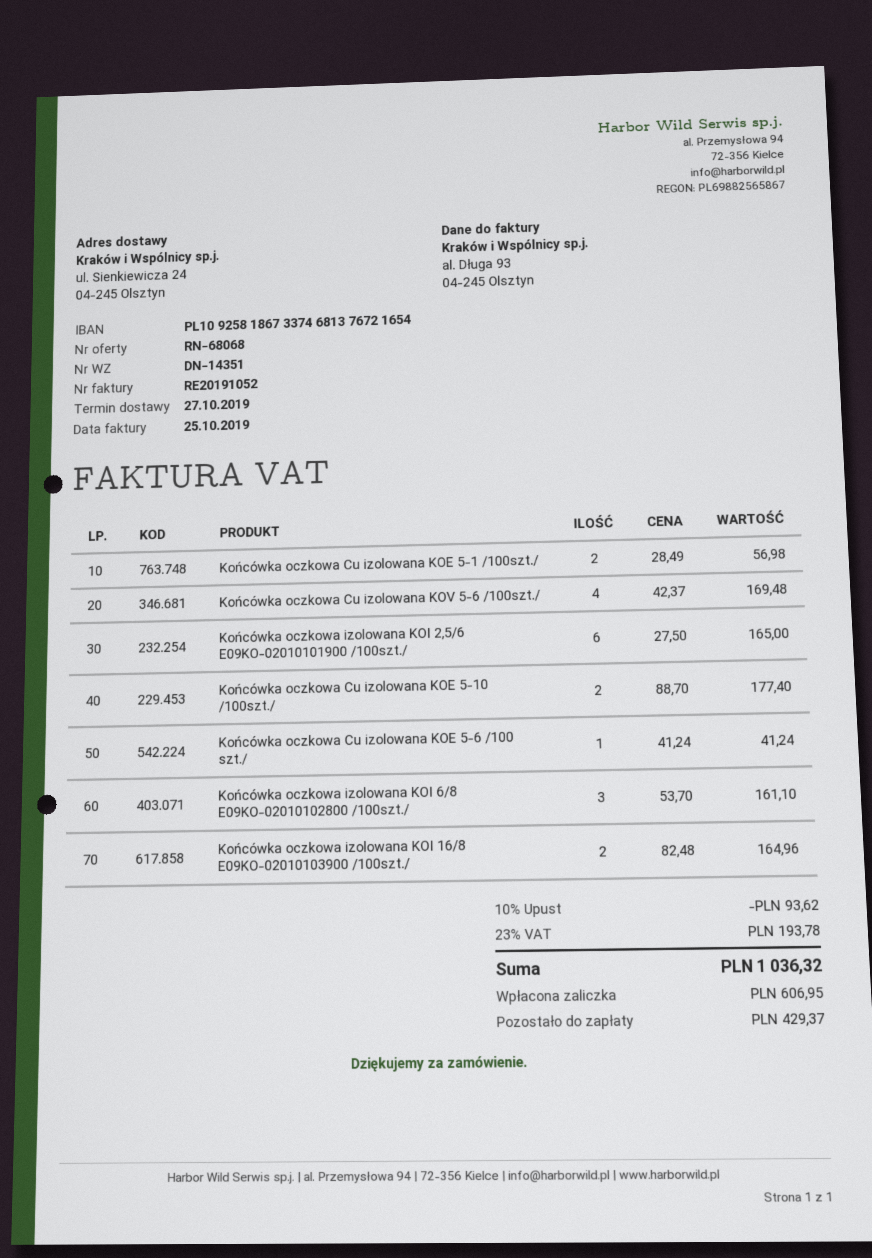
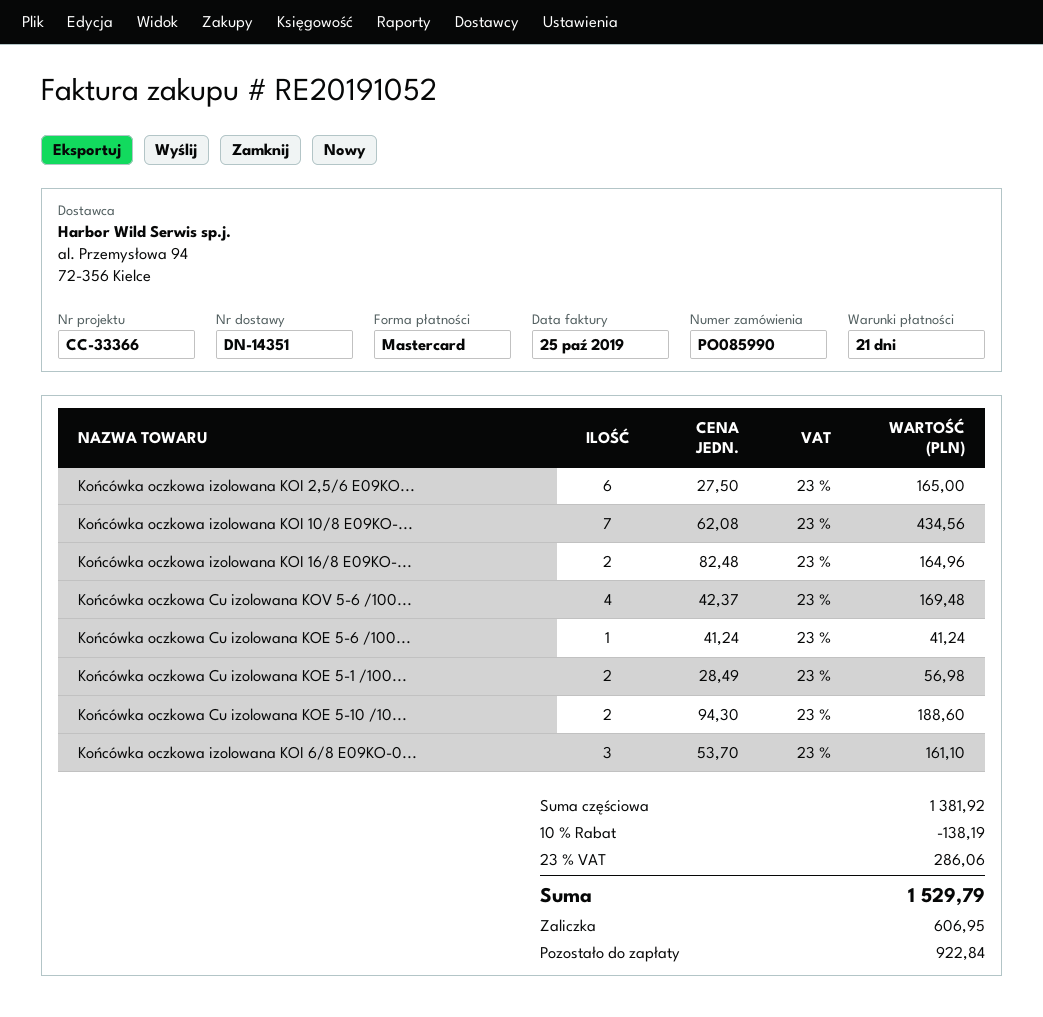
Końcówka oczkowa Cu izolowana KOE 5-10 /100szt./: 2 x 88.70 = 177.40 -> 2 x 94.30 = 188.60
Końcówka oczkowa izolowana KOI 10/8 E09KO-...: none -> 7 x 62.08 = 434.56
discount: 10% = 93.62 -> 10% = 138.19
tax: 23% = 193.78 -> 23% = 286.06
total: 1036.32 -> 1529.79
balance: 429.37 -> 922.84

